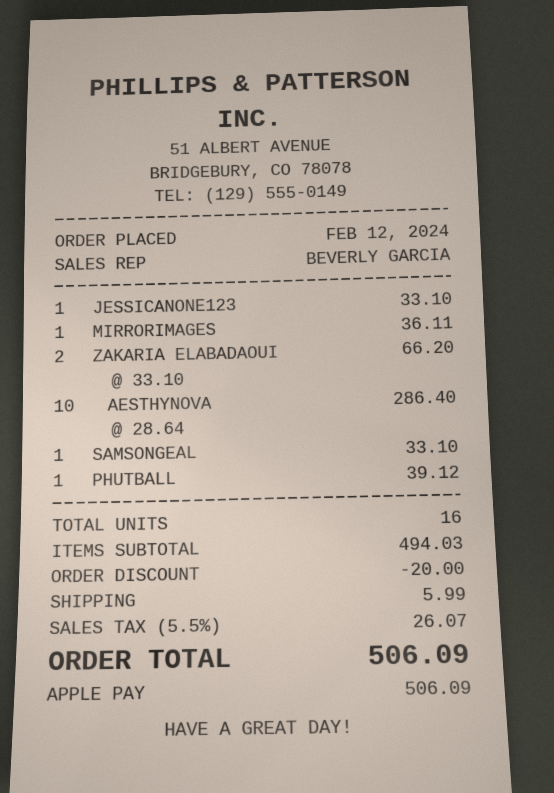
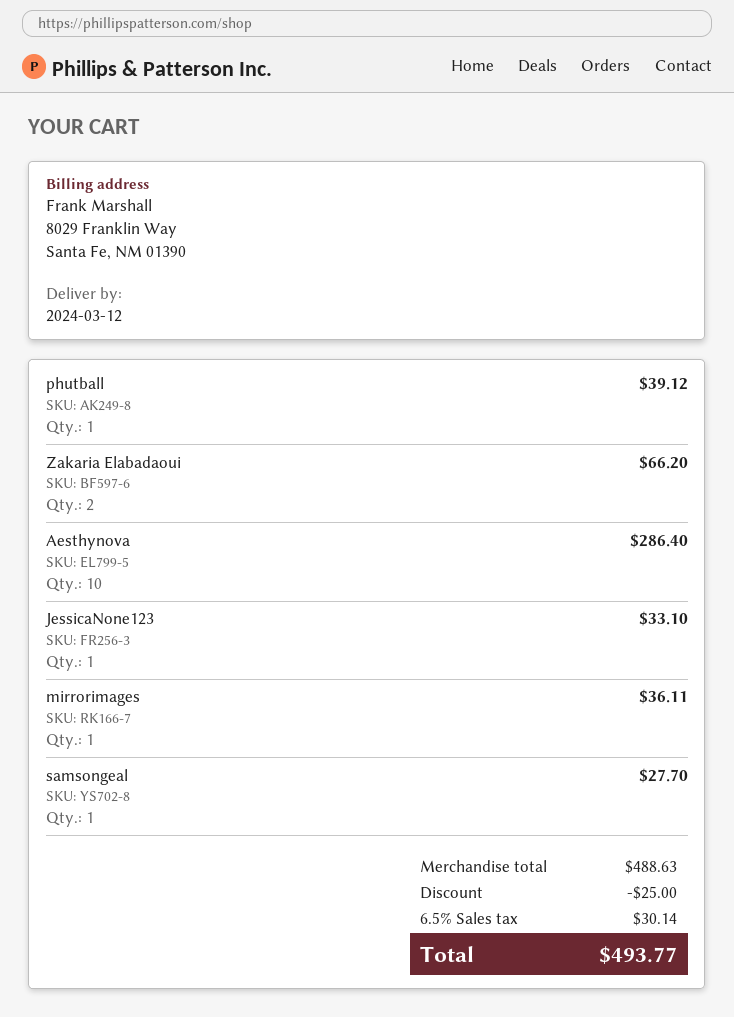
SAMSONGEAL: 1 for 33.10 -> 1 for 27.70
subtotal: 494.03 -> 488.63
discount: 20.00 -> 25.00
shipping: 5.99 -> none
tax: 5.5% = 26.07 -> 6.5% = 30.14
total: 506.09 -> 493.77

